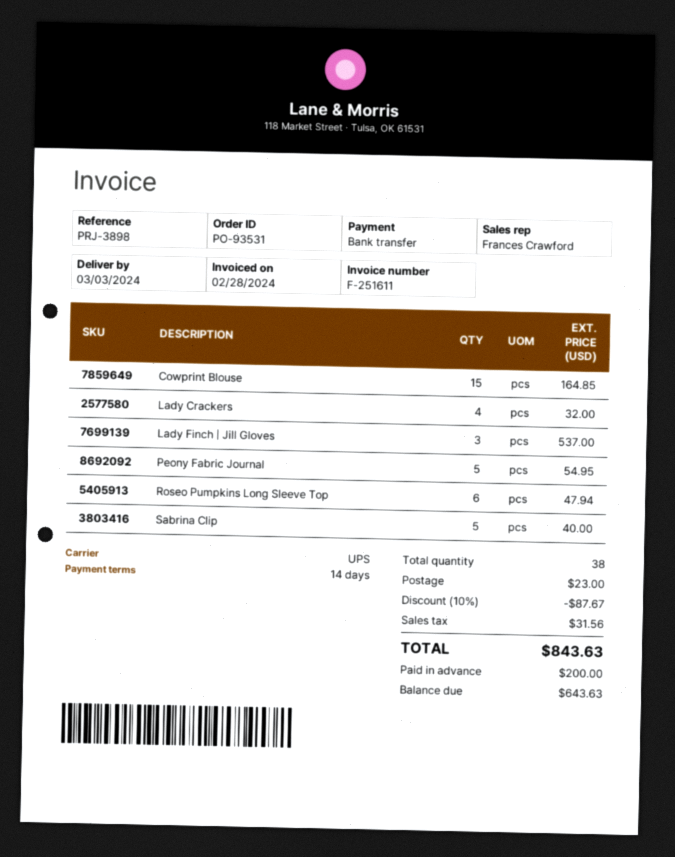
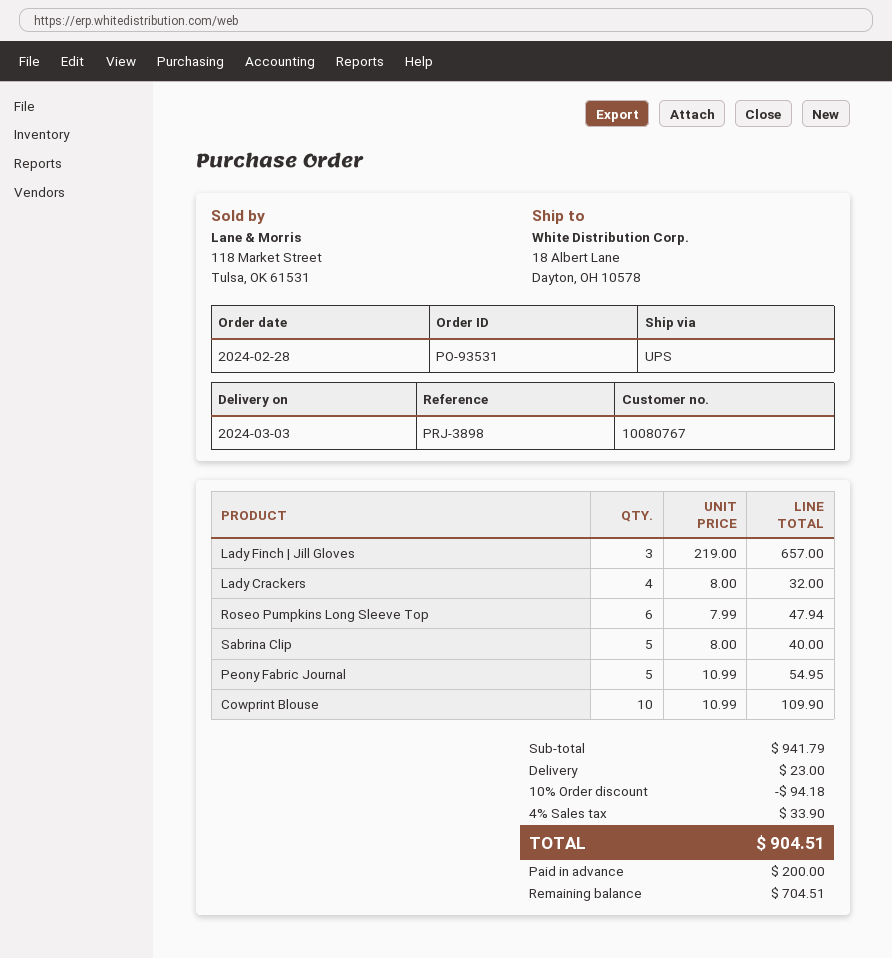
Cowprint Blouse: 15 for 164.85 -> 10 for 109.90
Lady Finch | Jill Gloves: 3 for 537.00 -> 3 for 657.00
discount: 10% = 87.67 -> 10% = 94.18
tax: 31.56 -> 33.90
total: 843.63 -> 904.51
balance: 643.63 -> 704.51

